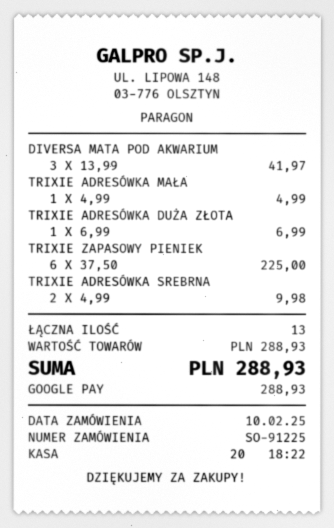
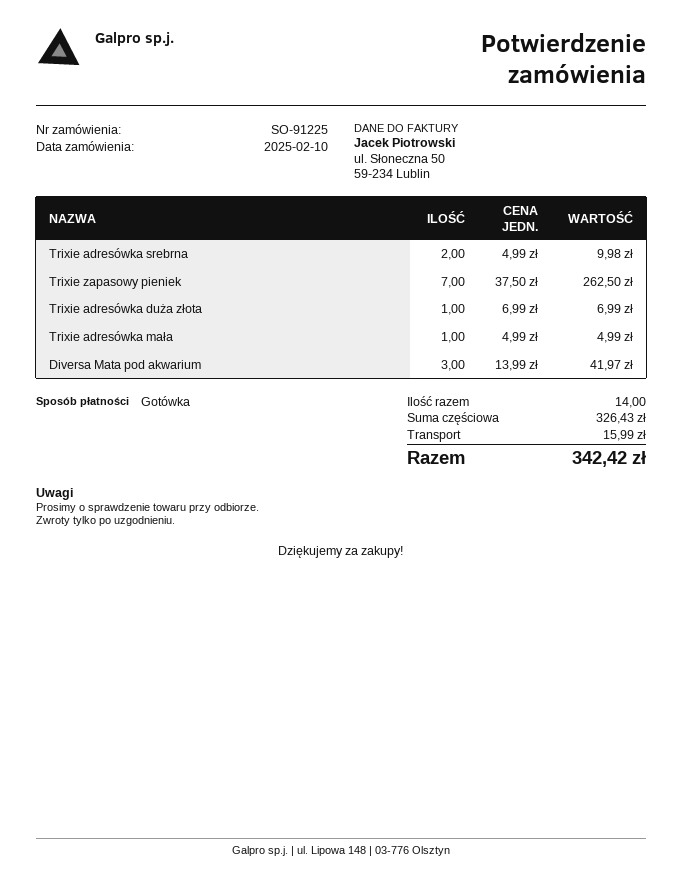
payment method: Google Pay -> cash
TRIXIE ZAPASOWY PIENIEK: 6 x 37.50 = 225.00 -> 7 x 37.50 = 262.50
total quantity: 13 -> 14
subtotal: 288.93 -> 326.43
shipping: none -> 15.99
total: 288.93 -> 342.42

